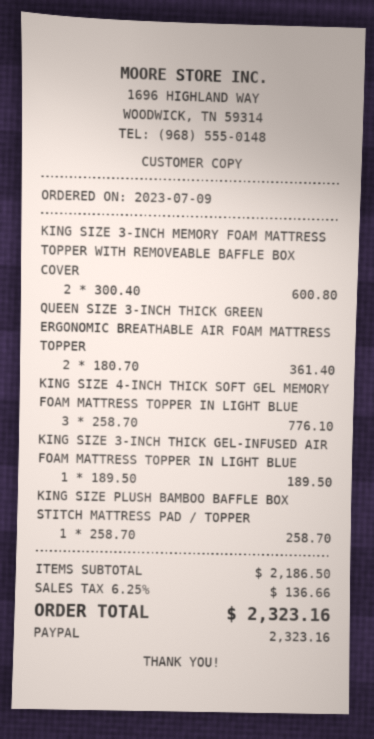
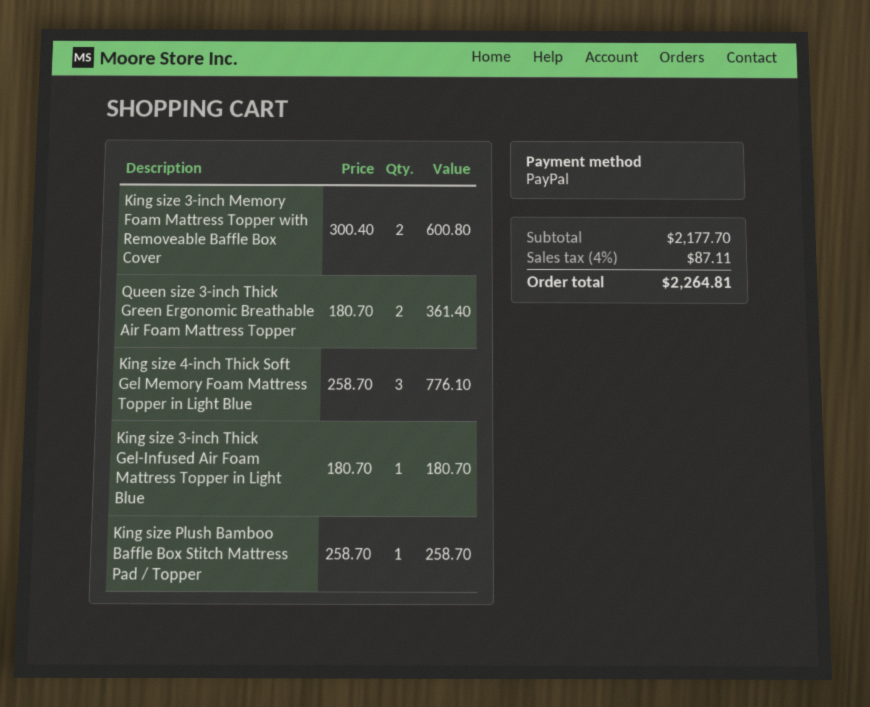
KING SIZE 3-INCH THICK GEL-INFUSED AIR FOAM MATTRESS TOPPER IN LIGHT BLUE: 1 x 189.50 = 189.50 -> 1 x 180.70 = 180.70
subtotal: 2186.50 -> 2177.70
tax: 6.25% = 136.66 -> 4% = 87.11
total: 2323.16 -> 2264.81

